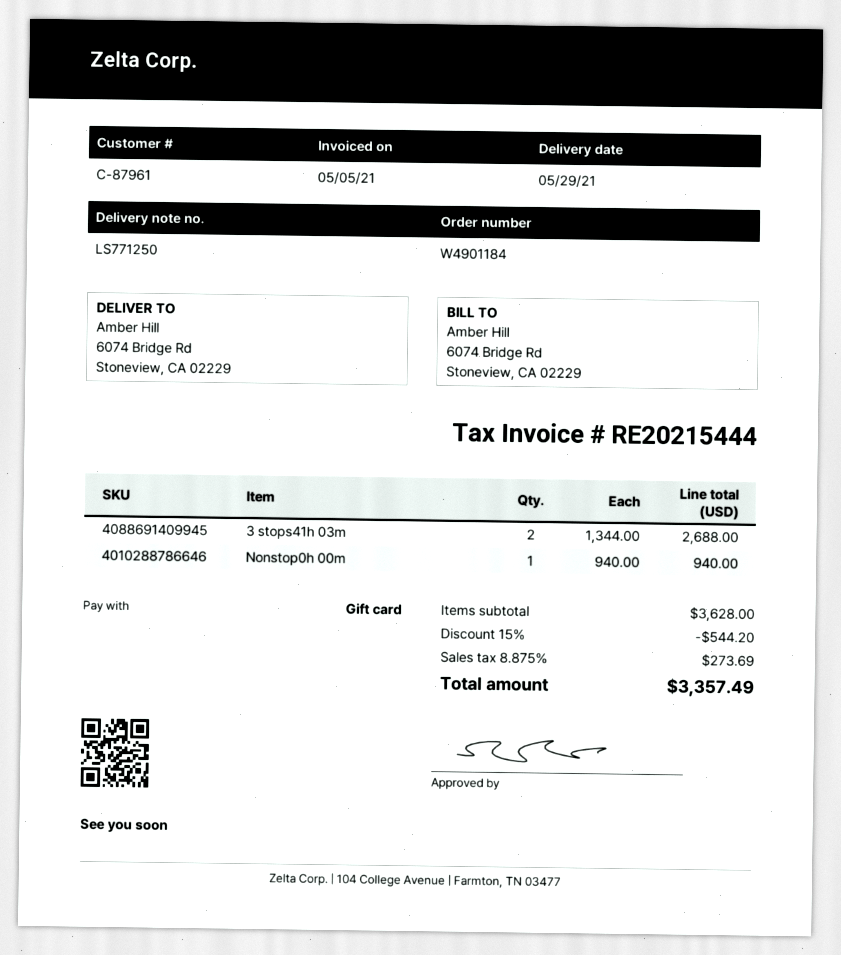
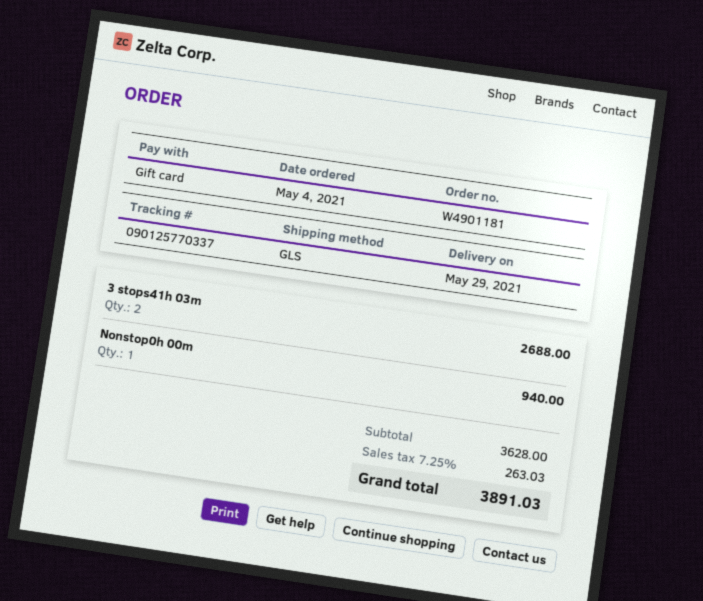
order number: W4901184 -> W4901181
discount: 15% = 544.20 -> none
tax: 8.875% = 273.69 -> 7.25% = 263.03
total: 3357.49 -> 3891.03

